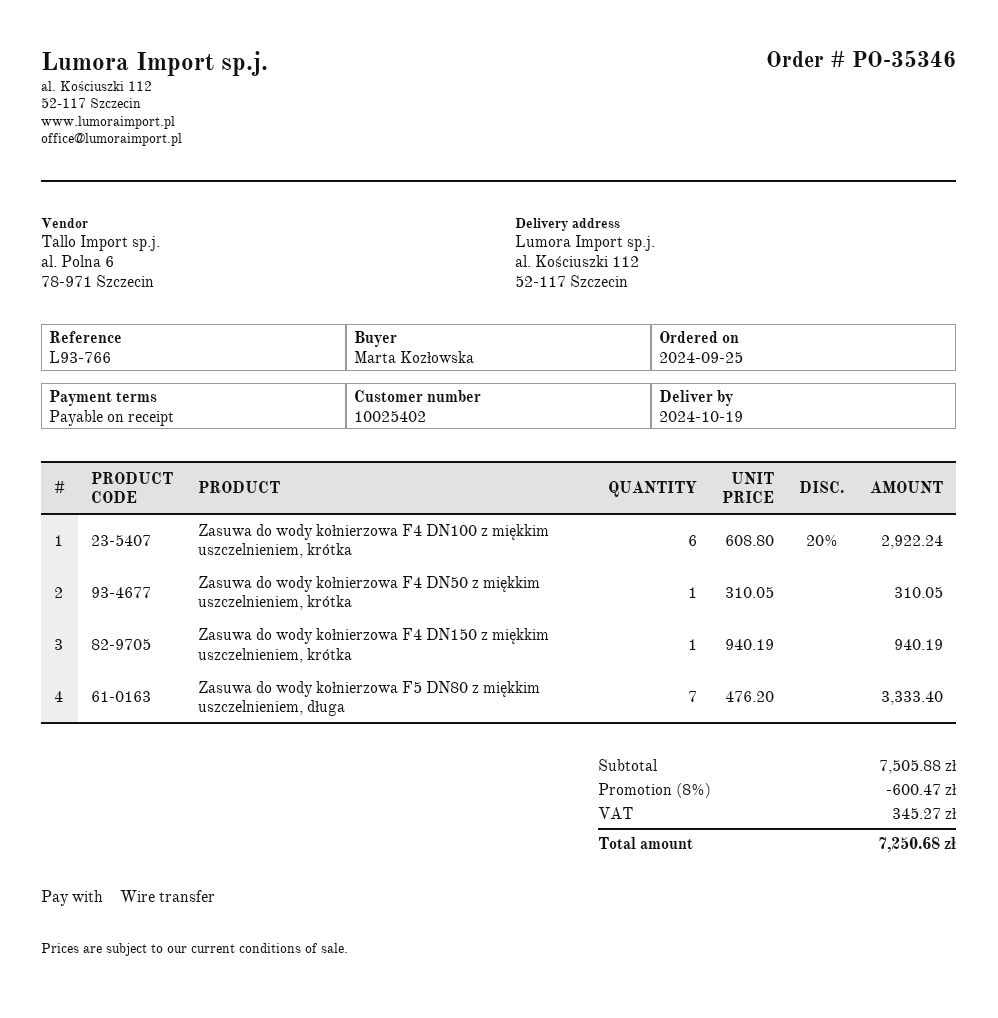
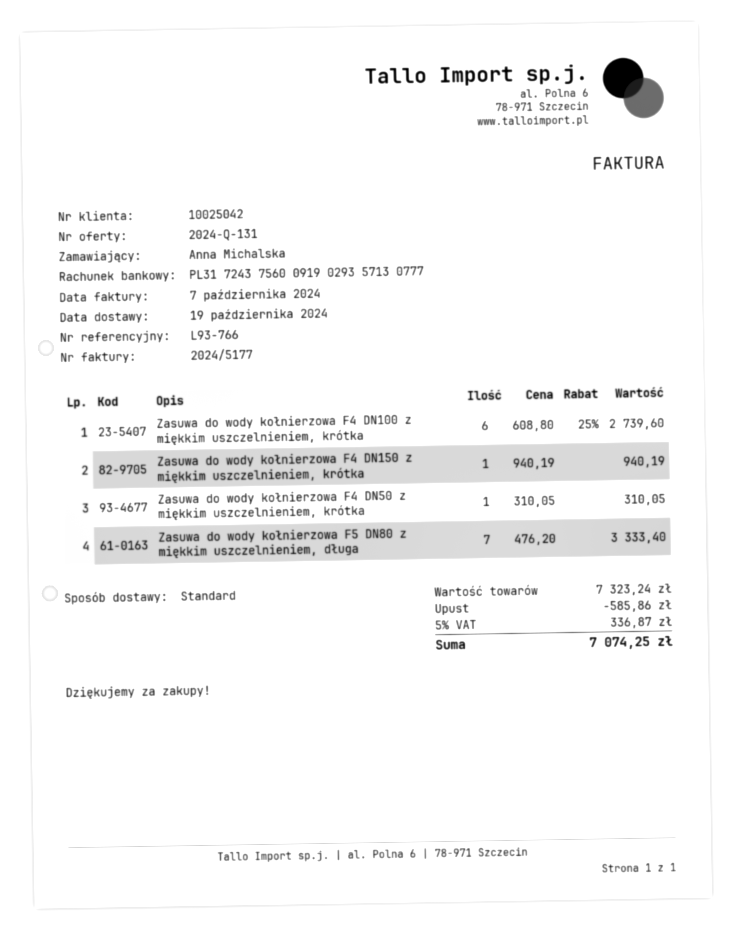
customer number: 10025402 -> 10025042
ordered by: Marta Kozłowska -> Anna Michalska
Zasuwa do wody kołnierzowa F4 DN100 z miękkim uszczelnieniem, krótka: 6 x 608.80 - 20% = 2922.24 -> 6 x 608.80 - 25% = 2739.60
subtotal: 7505.88 -> 7323.24
discount: 600.47 -> 585.86
tax: 345.27 -> 336.87
total: 7250.68 -> 7074.25

